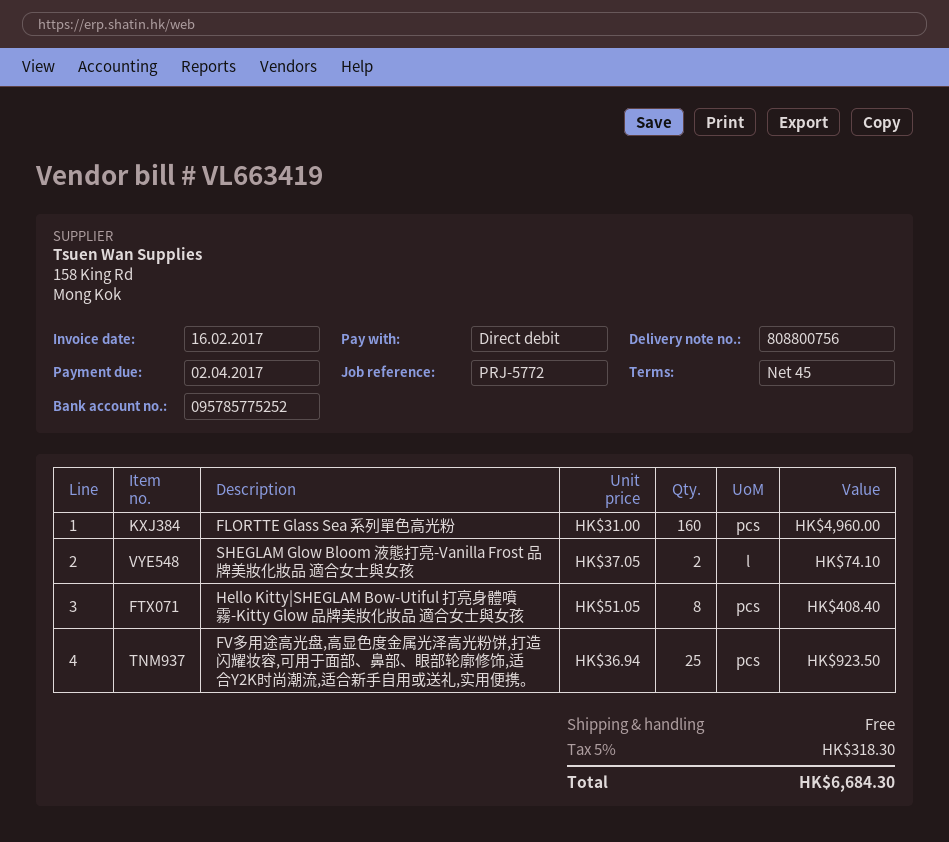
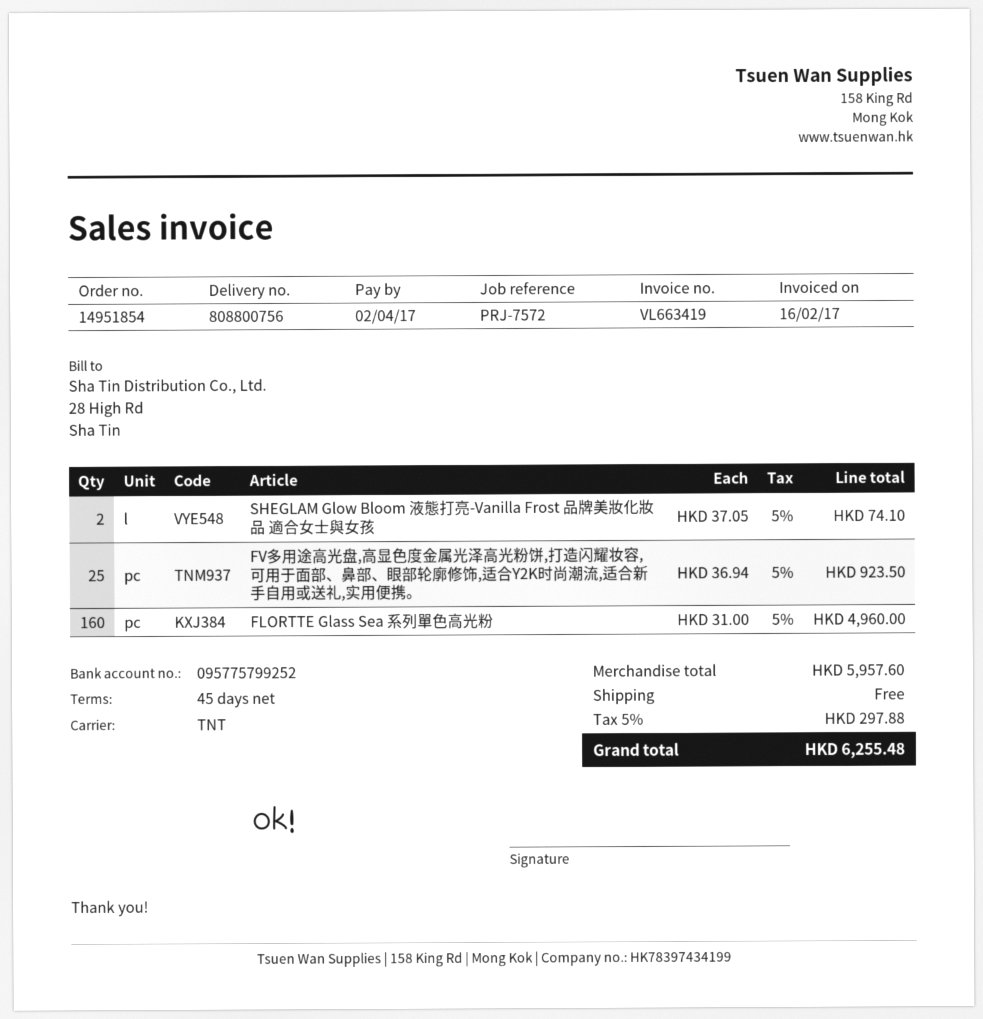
reference: PRJ-5772 -> PRJ-7572
bank account: 095785775252 -> 095775799252
Hello Kitty|SHEGLAM Bow-Utiful 打亮身體噴霧-Kitty Glow 品牌美妝化妝品 適合女士與女孩: 8 x 51.05 = 408.40 -> none
tax: 5% = 318.30 -> 5% = 297.88
total: 6684.30 -> 6255.48

